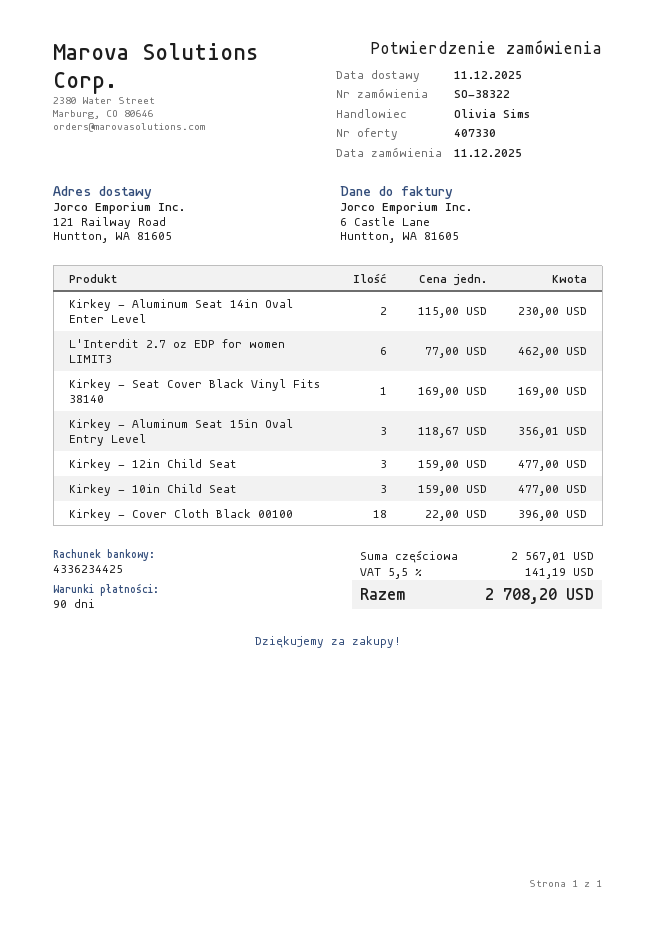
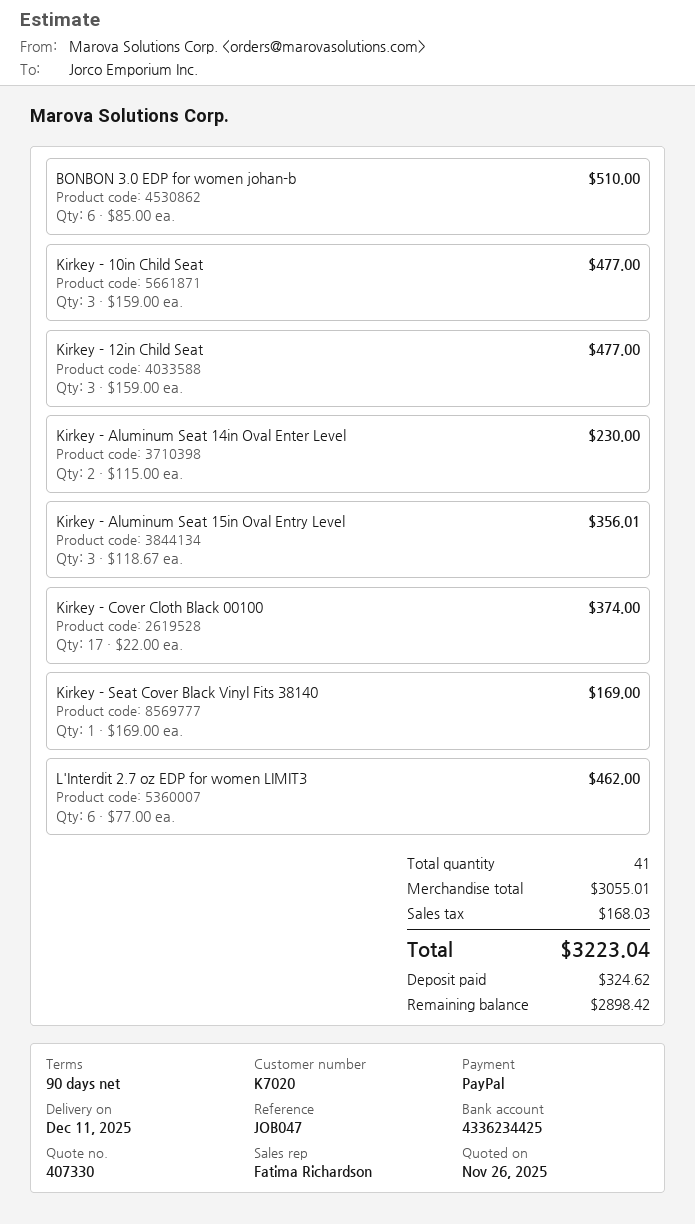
sales rep: Olivia Sims -> Fatima Richardson
Kirkey - Cover Cloth Black 00100: 18 x 22.00 = 396.00 -> 17 x 22.00 = 374.00
BONBON 3.0 EDP for women johan-b: none -> 6 x 85.00 = 510.00
subtotal: 2567.01 -> 3055.01
tax: 141.19 -> 168.03
total: 2708.20 -> 3223.04

